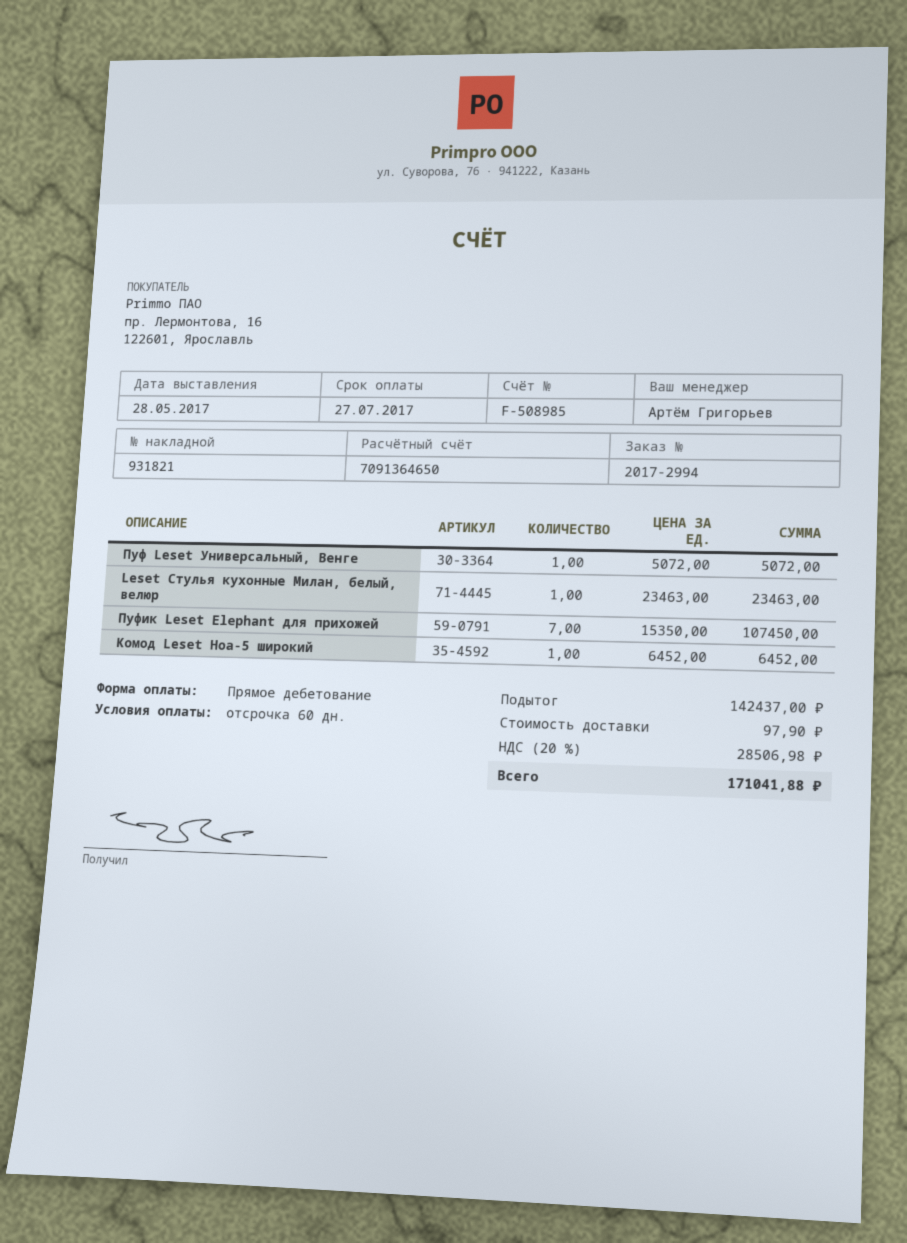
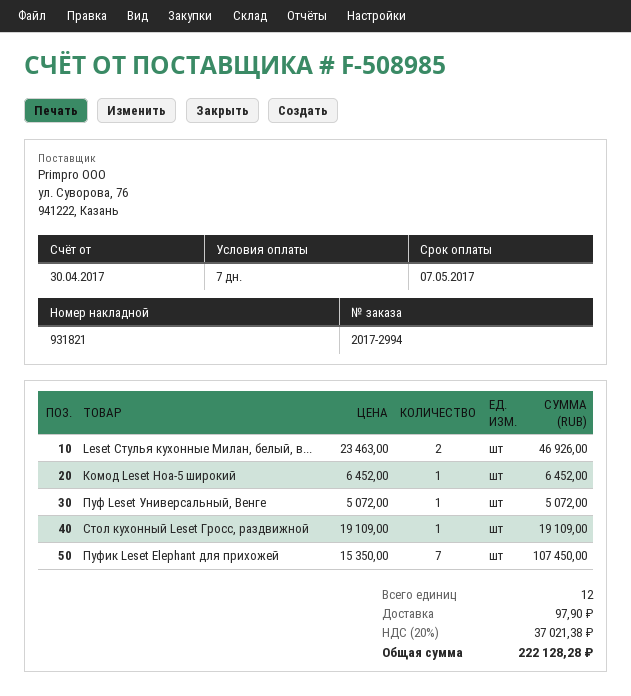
invoice date: 2017-05-28 -> 2017-04-30
payment terms: 60 days -> 7 days
due date: 2017-07-27 -> 2017-05-07
Leset Стулья кухонные Милан, белый, велюр: 1 x 23463.00 = 23463.00 -> 2 x 23463.00 = 46926.00
Стол кухонный Leset Гросс, раздвижной: none -> 1 x 19109.00 = 19109.00
tax: 20% = 28506.98 -> 20% = 37021.38
total: 171041.88 -> 222128.28

